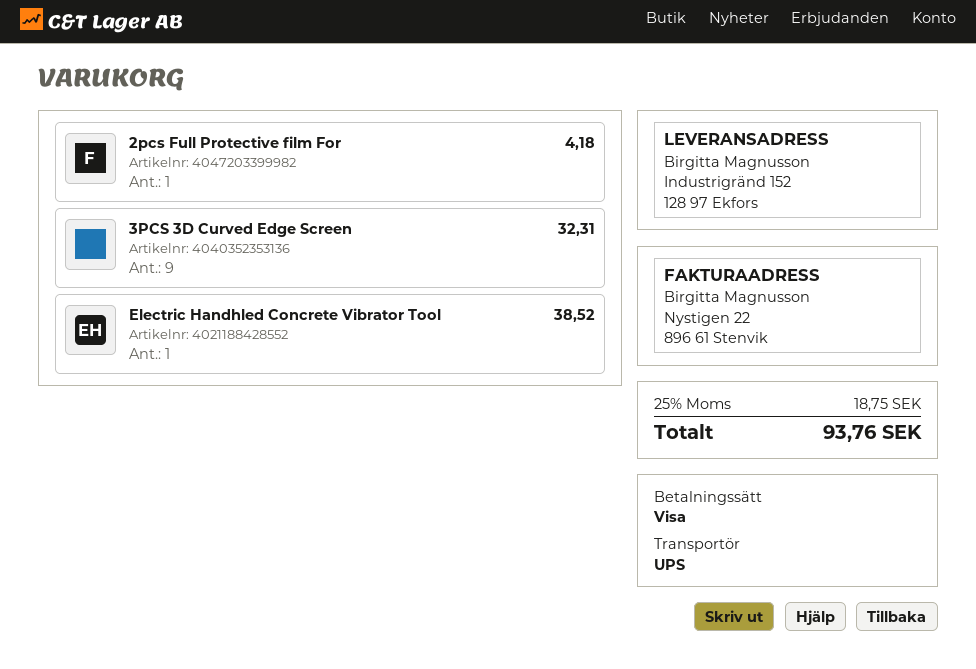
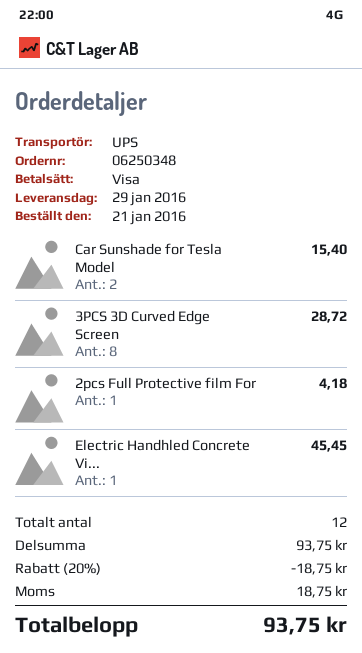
3PCS 3D Curved Edge Screen: 9 for 32.31 -> 8 for 28.72
Electric Handhled Concrete Vibrator Tool: 1 for 38.52 -> 1 for 45.45
Car Sunshade for Tesla Model: none -> 2 for 15.40
discount: none -> 20% = 18.75
total: 93.76 -> 93.75

